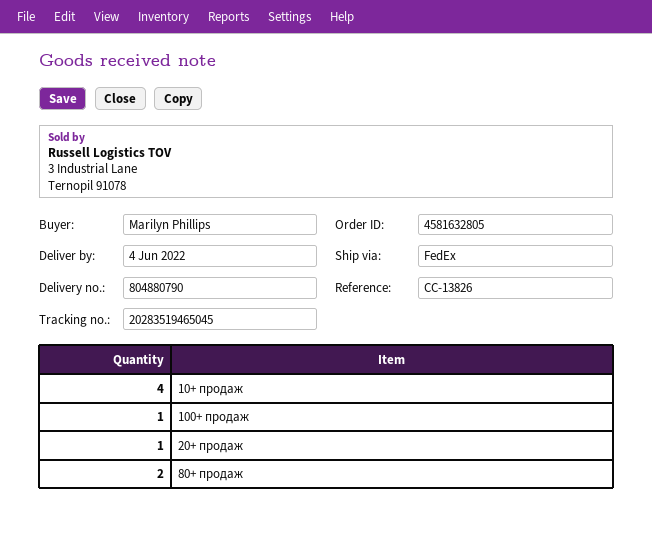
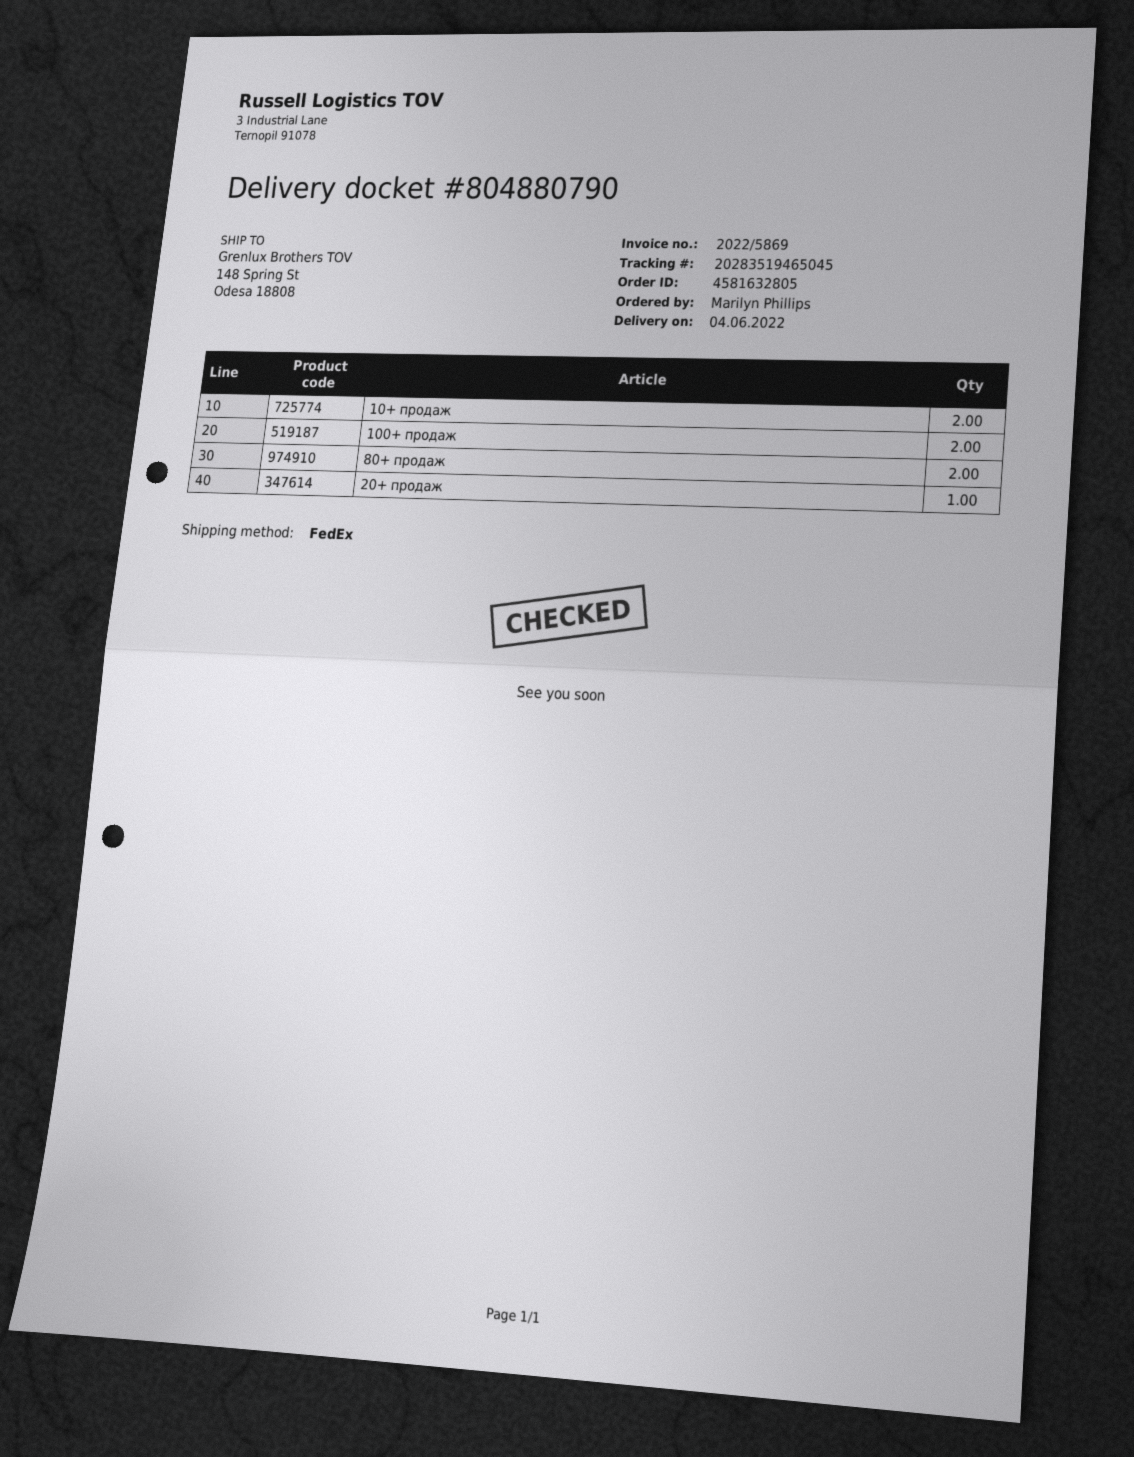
10+ продаж: 4 -> 2
100+ продаж: 1 -> 2

